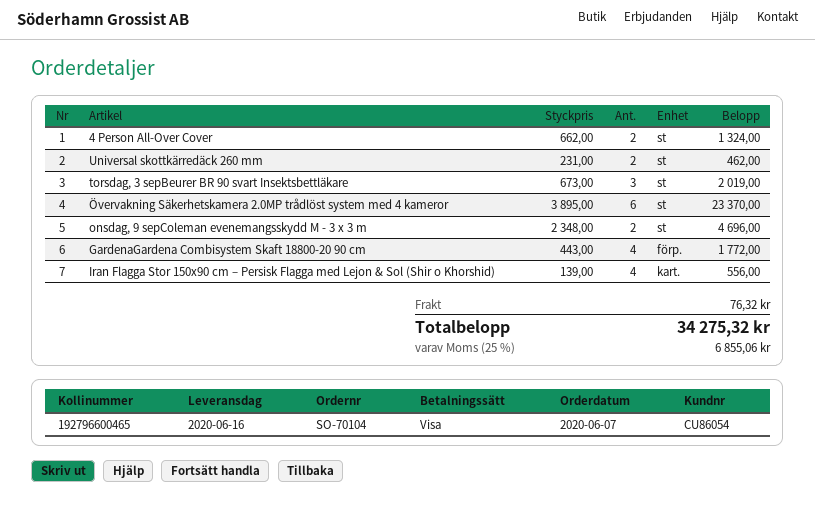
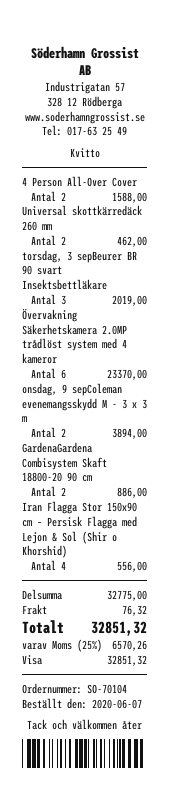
4 Person All-Over Cover: 2 for 1324.00 -> 2 for 1588.00
onsdag, 9 sepColeman evenemangsskydd M - 3 x 3 m: 2 for 4696.00 -> 2 for 3894.00
GardenaGardena Combisystem Skaft 18800-20 90 cm: 4 for 1772.00 -> 2 for 886.00
tax: 25% = 6855.06 -> 25% = 6570.26
total: 34275.32 -> 32851.32

